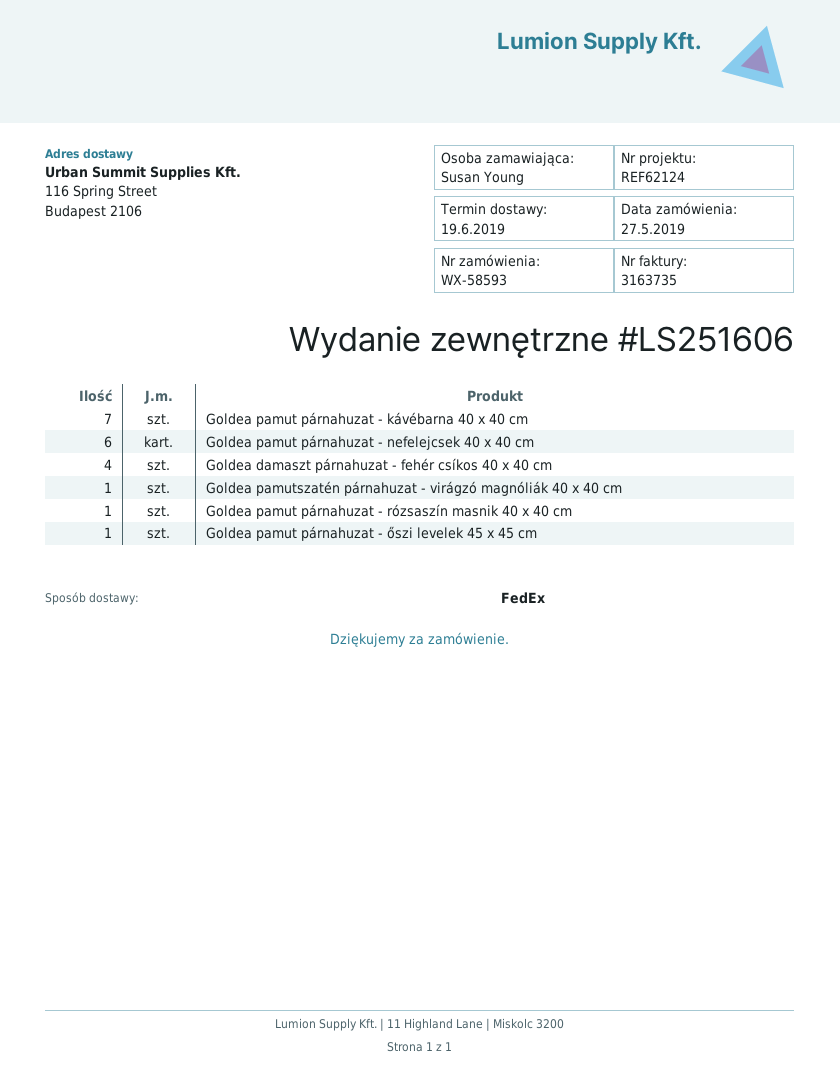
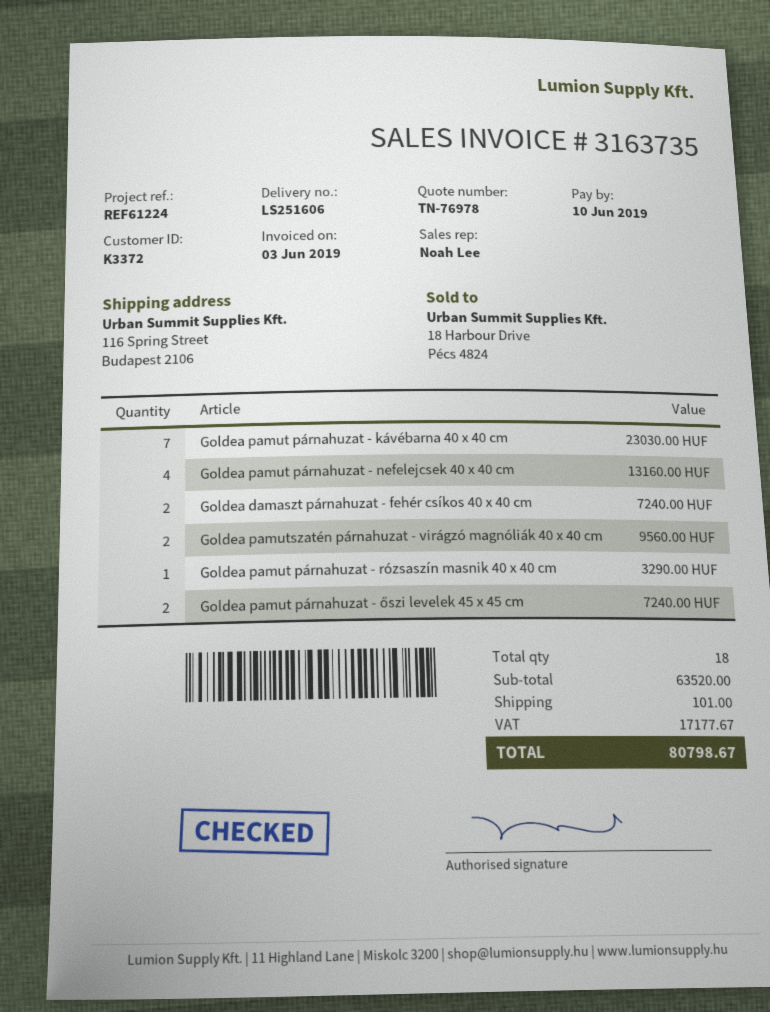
reference: REF62124 -> REF61224
Goldea pamut párnahuzat - nefelejcsek 40 x 40 cm: 6 -> 4
Goldea damaszt párnahuzat - fehér csíkos 40 x 40 cm: 4 -> 2
Goldea pamutszatén párnahuzat - virágzó magnóliák 40 x 40 cm: 1 -> 2
Goldea pamut párnahuzat - őszi levelek 45 x 45 cm: 1 -> 2

